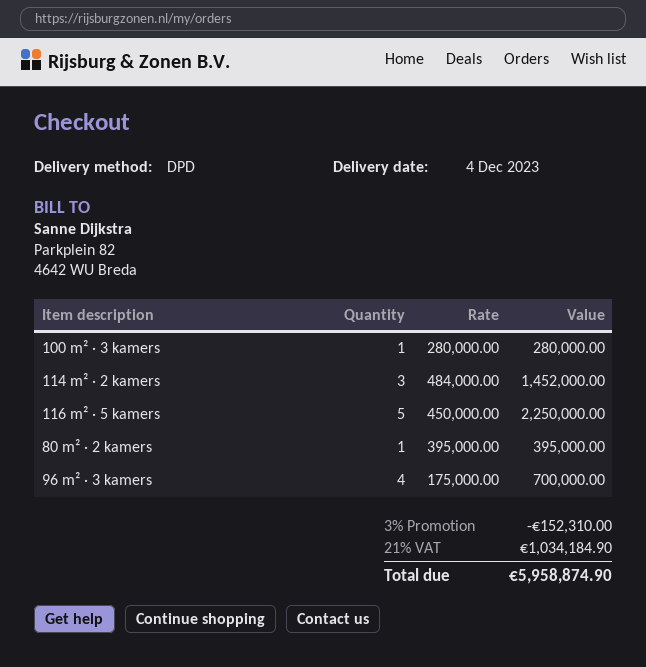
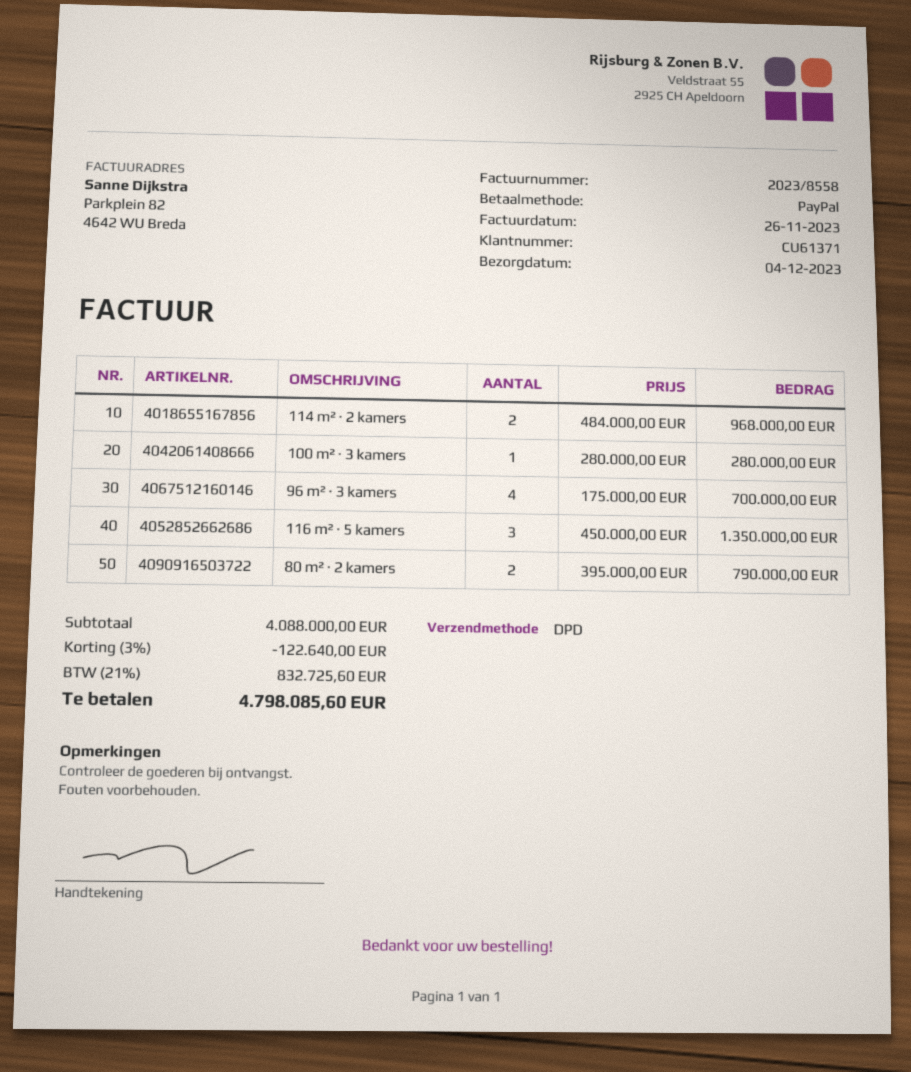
114 m² · 2 kamers: 3 x 484000.00 = 1452000.00 -> 2 x 484000.00 = 968000.00
116 m² · 5 kamers: 5 x 450000.00 = 2250000.00 -> 3 x 450000.00 = 1350000.00
80 m² · 2 kamers: 1 x 395000.00 = 395000.00 -> 2 x 395000.00 = 790000.00
discount: 3% = 152310.00 -> 3% = 122640.00
tax: 21% = 1034184.90 -> 21% = 832725.60
total: 5958874.90 -> 4798085.60

